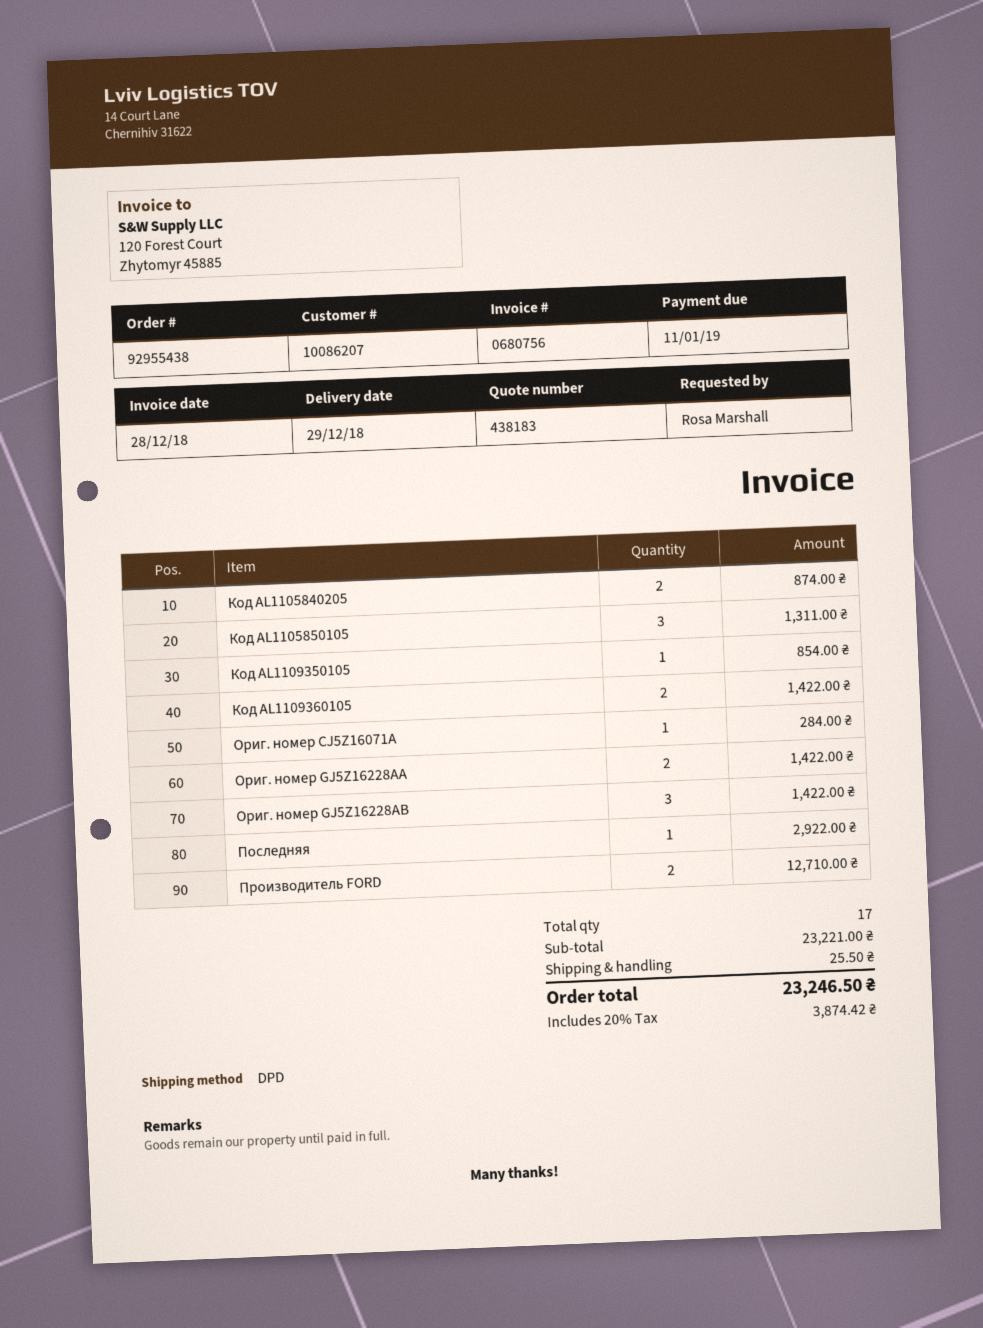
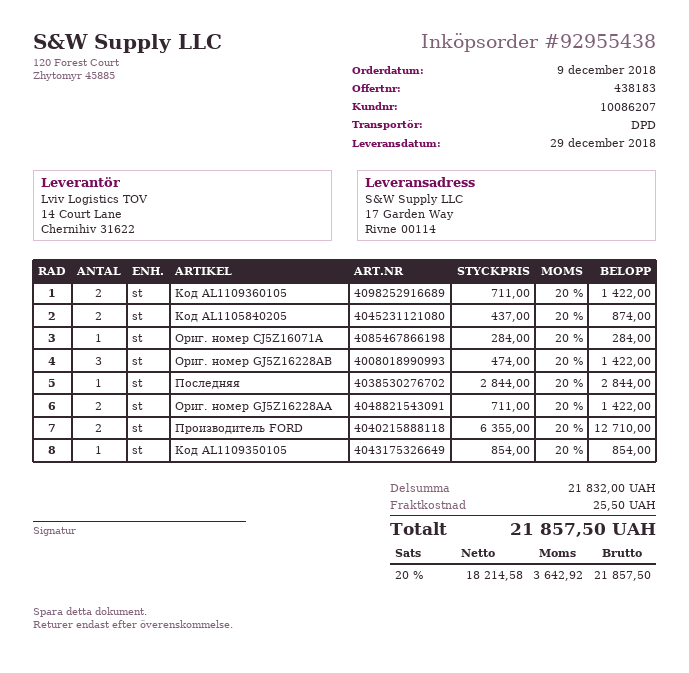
Код AL1105850105: 3 for 1311.00 -> none
Последняя: 1 for 2922.00 -> 1 for 2844.00
subtotal: 23221.00 -> 21832.00
tax: 20% = 3874.42 -> 20% = 3642.92
total: 23246.50 -> 21857.50

